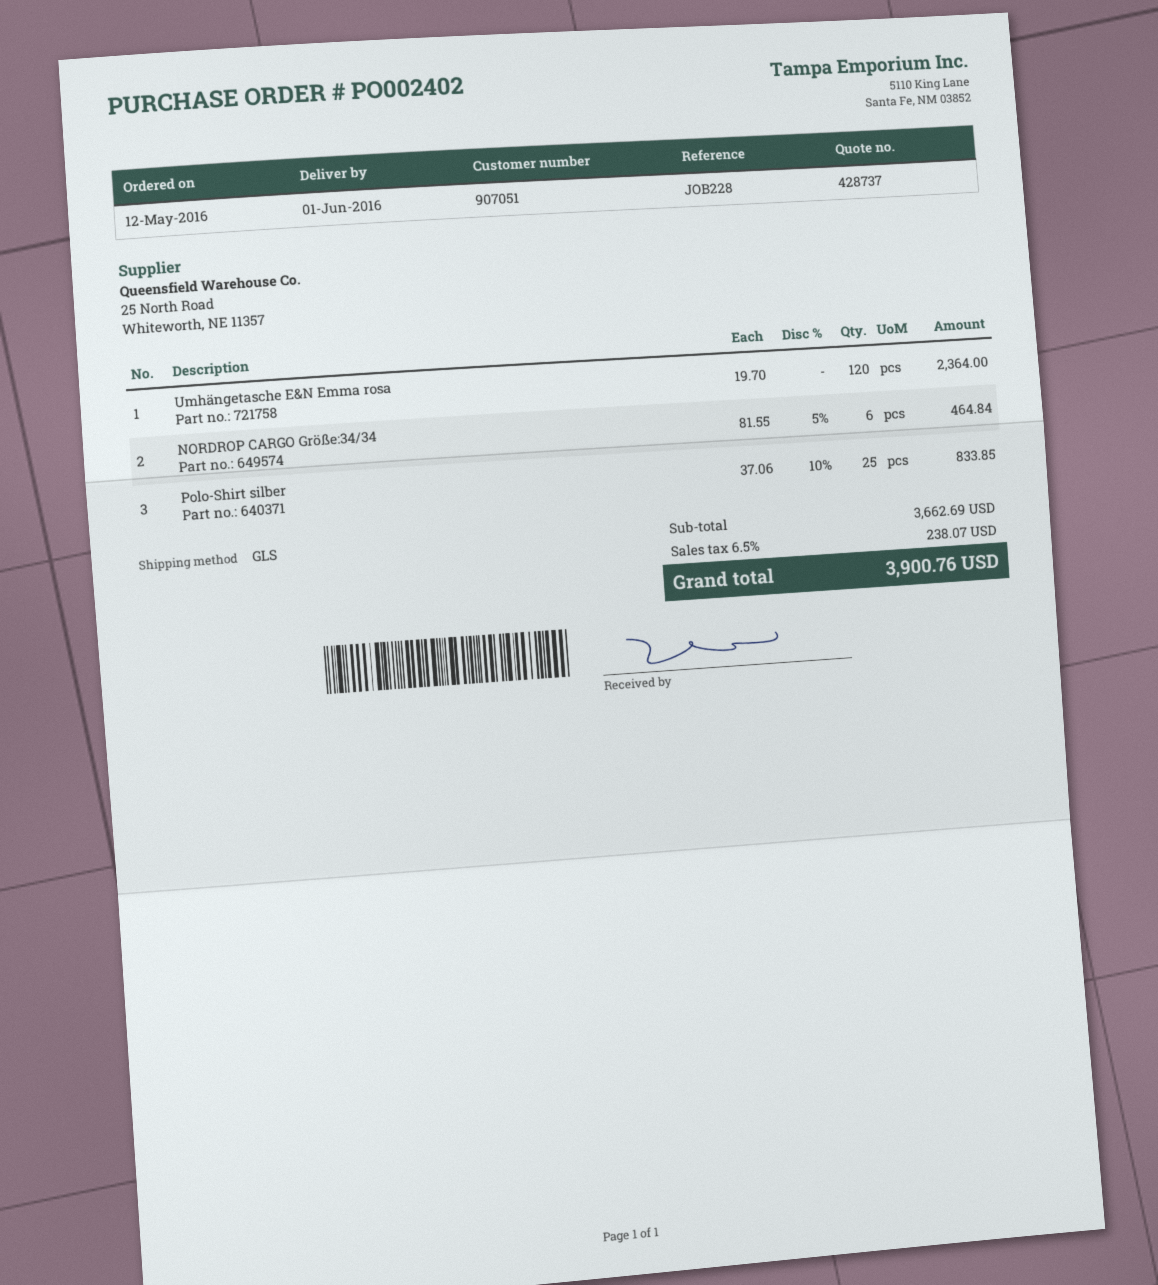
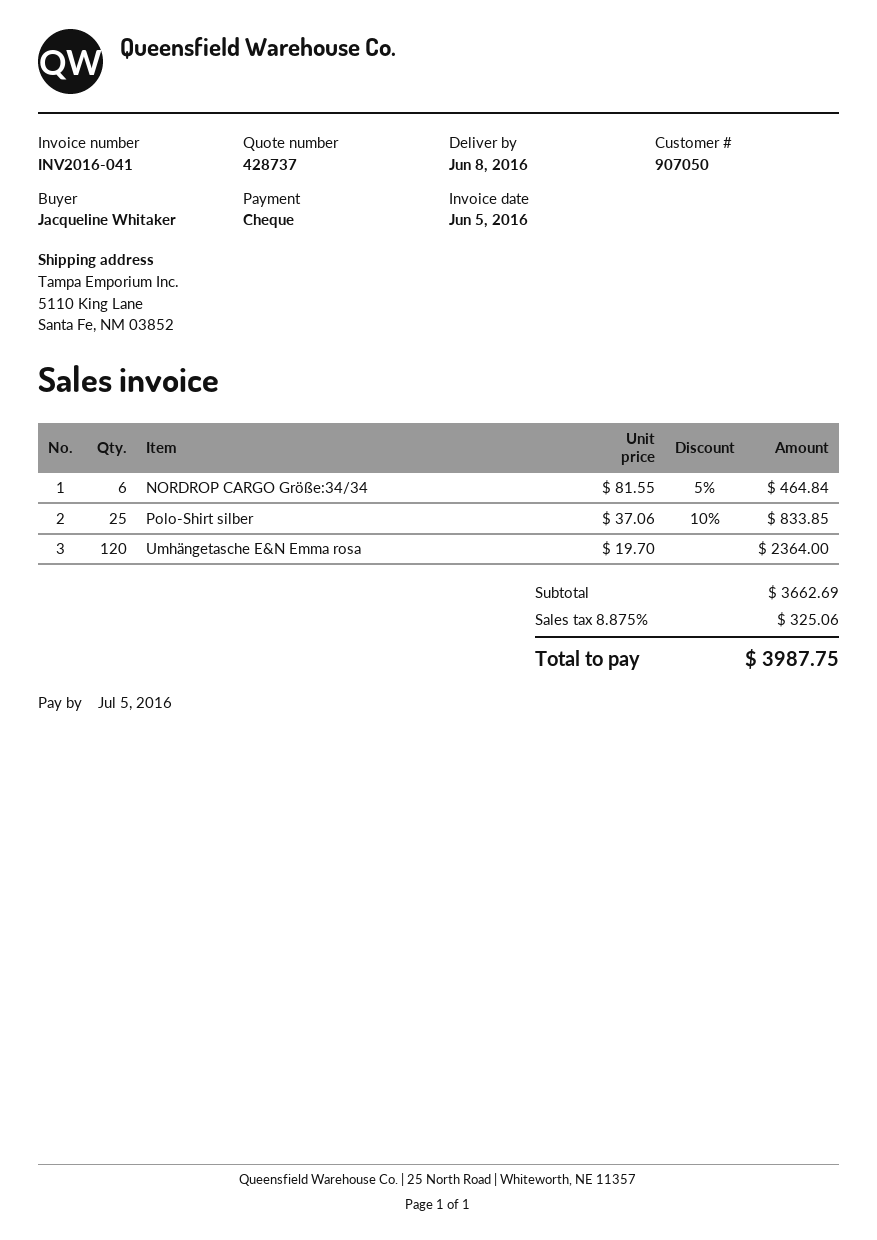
delivery date: 2016-06-01 -> 2016-06-08
customer number: 907051 -> 907050
tax: 6.5% = 238.07 -> 8.875% = 325.06
total: 3900.76 -> 3987.75

